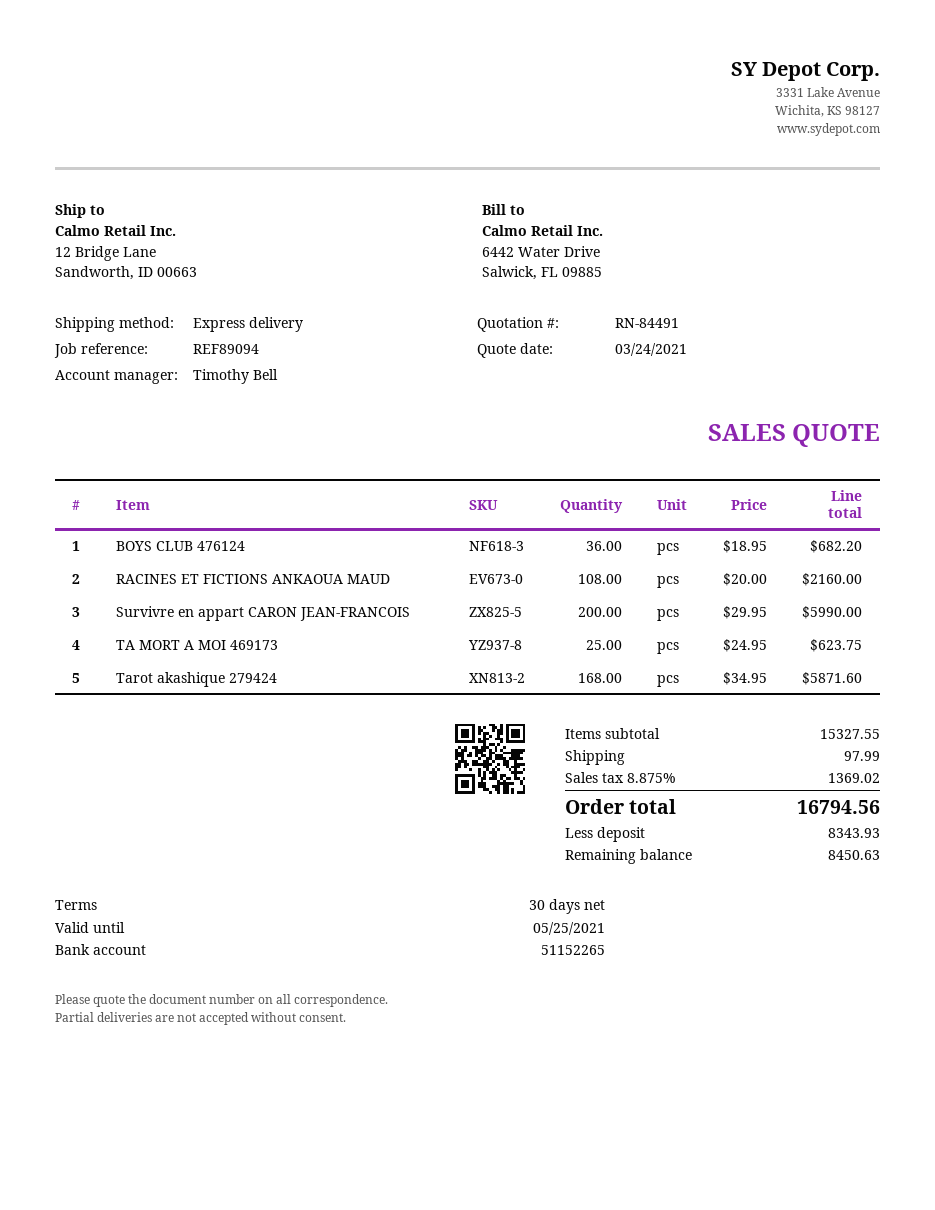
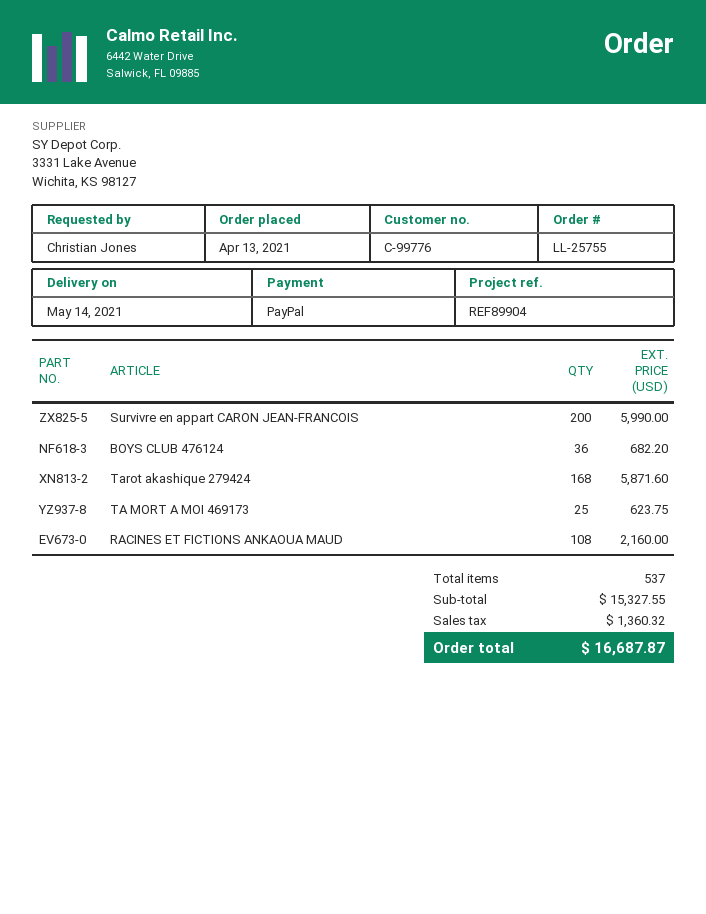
reference: REF89094 -> REF89904
shipping: 97.99 -> none
tax: 1369.02 -> 1360.32
total: 16794.56 -> 16687.87

